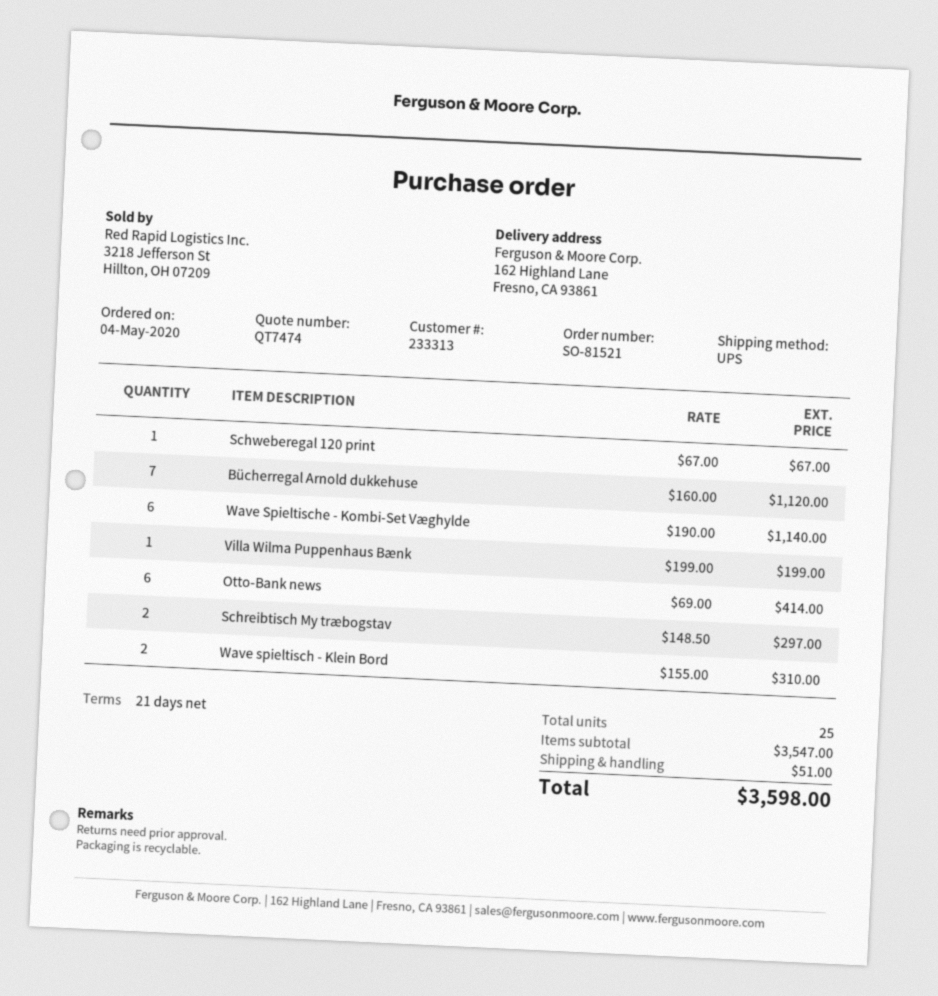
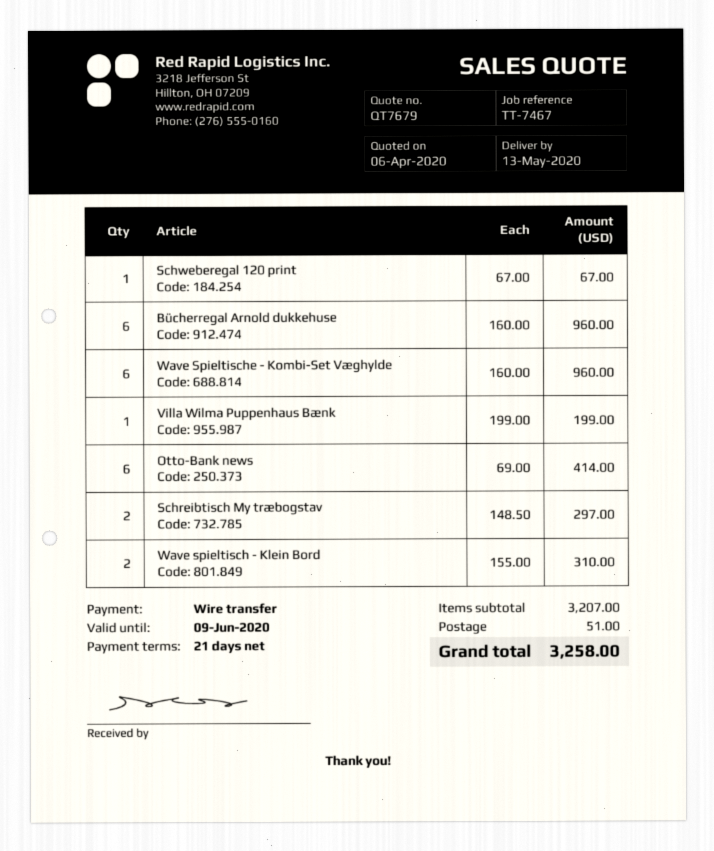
quote number: QT7474 -> QT7679
Bücherregal Arnold dukkehuse: 7 x 160.00 = 1120.00 -> 6 x 160.00 = 960.00
Wave Spieltische - Kombi-Set Væghylde: 6 x 190.00 = 1140.00 -> 6 x 160.00 = 960.00
subtotal: 3547.00 -> 3207.00
total: 3598.00 -> 3258.00

